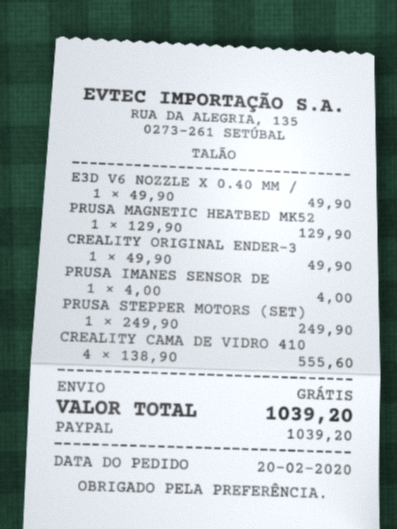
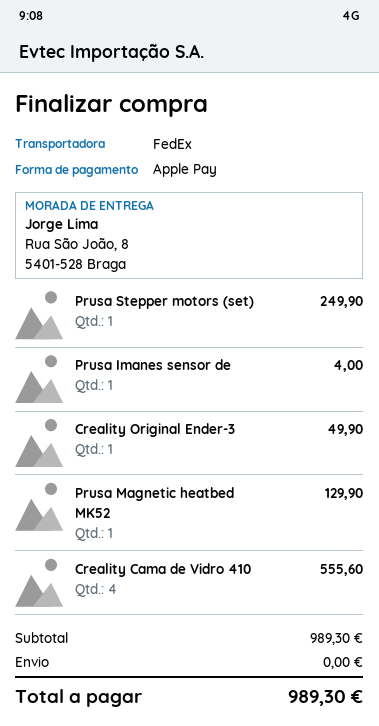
payment method: PayPal -> Apple Pay
E3D V6 NOZZLE X 0.40 MM /: 1 for 49.90 -> none
total: 1039.20 -> 989.30

